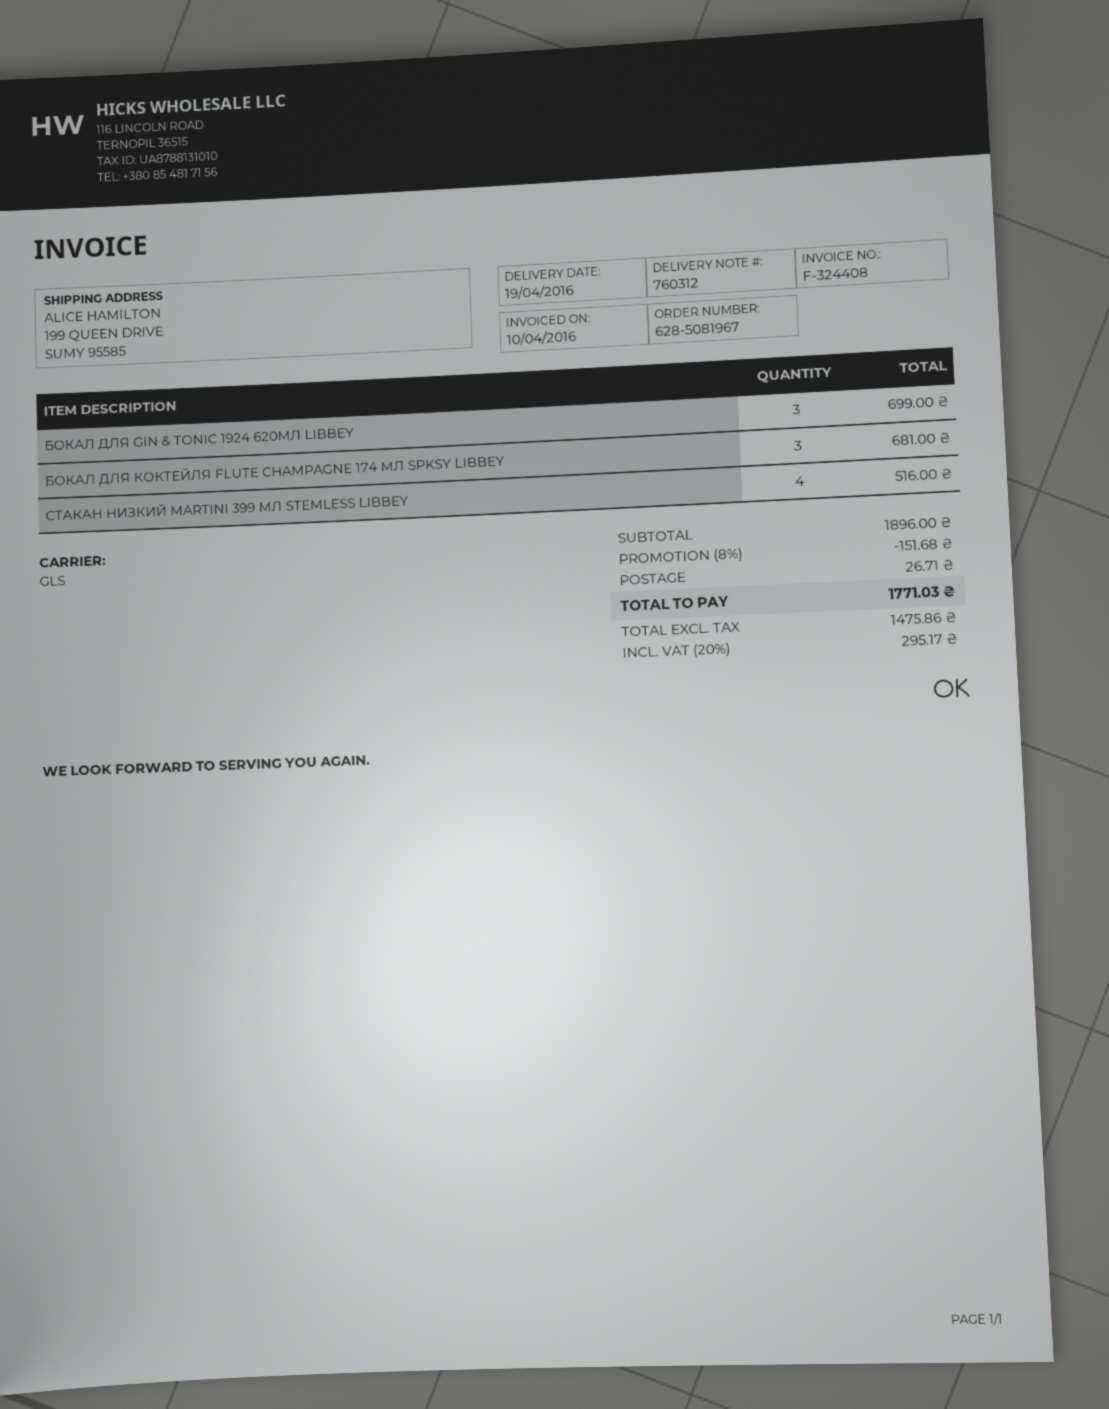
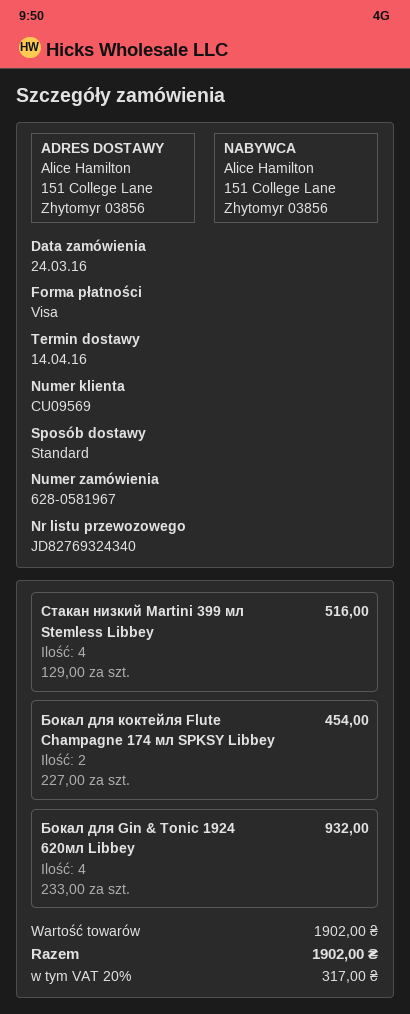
order number: 628-5081967 -> 628-0581967
delivery date: 2016-04-19 -> 2016-04-14
shipping method: GLS -> standard
ship to: 199 QUEEN DRIVE, SUMY 95585 -> 151 College Lane, Zhytomyr 03856
БОКАЛ ДЛЯ GIN & TONIC 1924 620МЛ LIBBEY: 3 for 699.00 -> 4 for 932.00
БОКАЛ ДЛЯ КОКТЕЙЛЯ FLUTE CHAMPAGNE 174 МЛ SPKSY LIBBEY: 3 for 681.00 -> 2 for 454.00
subtotal: 1896.00 -> 1902.00
discount: 8% = 151.68 -> none
shipping: 26.71 -> none
tax: 20% = 295.17 -> 20% = 317.00
total: 1771.03 -> 1902.00

